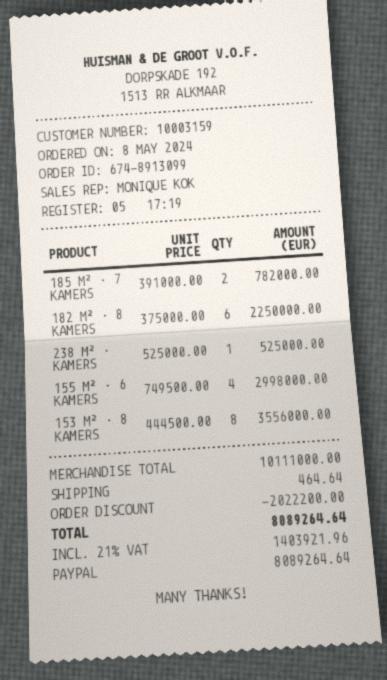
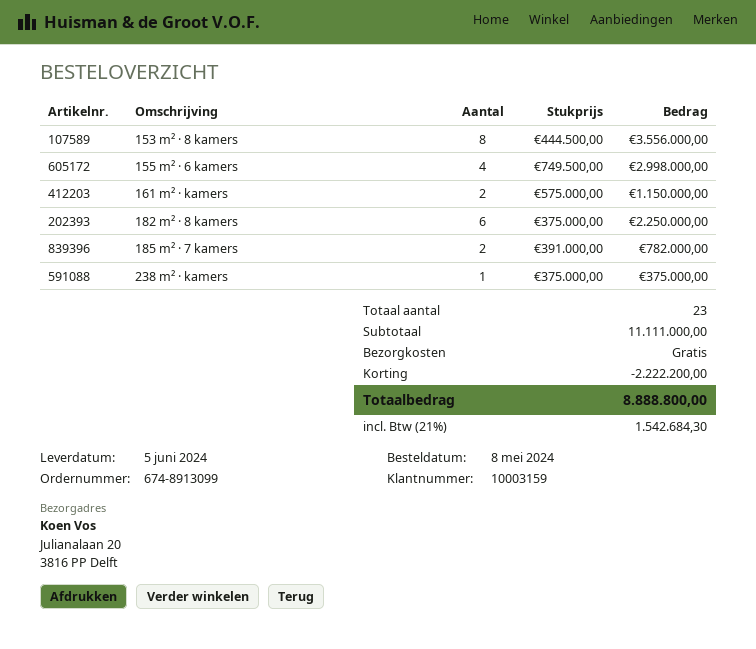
238 M² · KAMERS: 1 x 525000.00 = 525000.00 -> 1 x 375000.00 = 375000.00
161 m² · kamers: none -> 2 x 575000.00 = 1150000.00
subtotal: 10111000.00 -> 11111000.00
discount: 2022200.00 -> 2222200.00
shipping: 464.64 -> 0.00
tax: 21% = 1403921.96 -> 21% = 1542684.30
total: 8089264.64 -> 8888800.00

